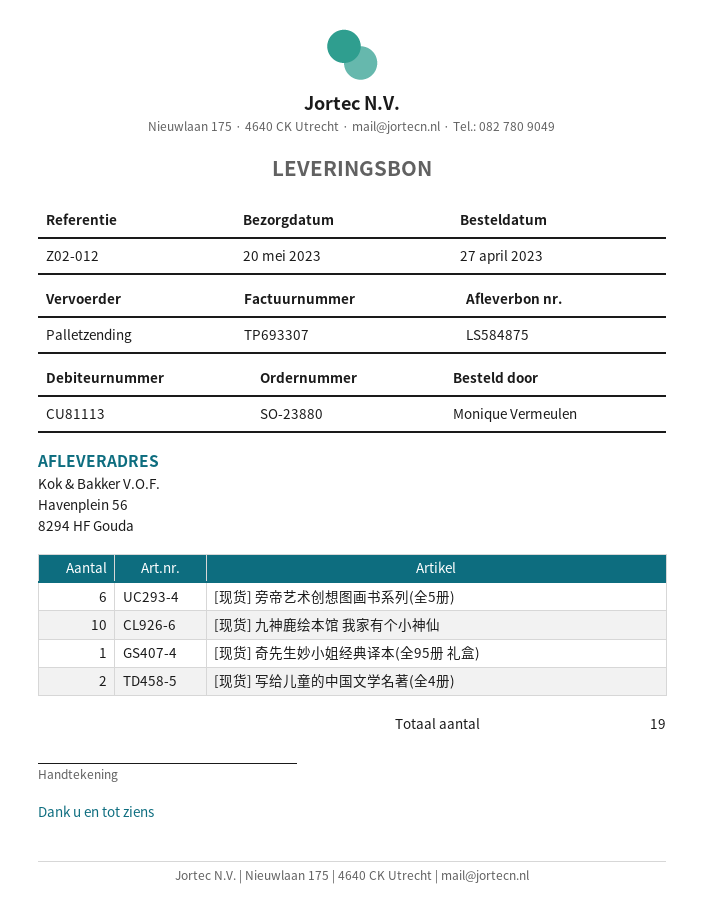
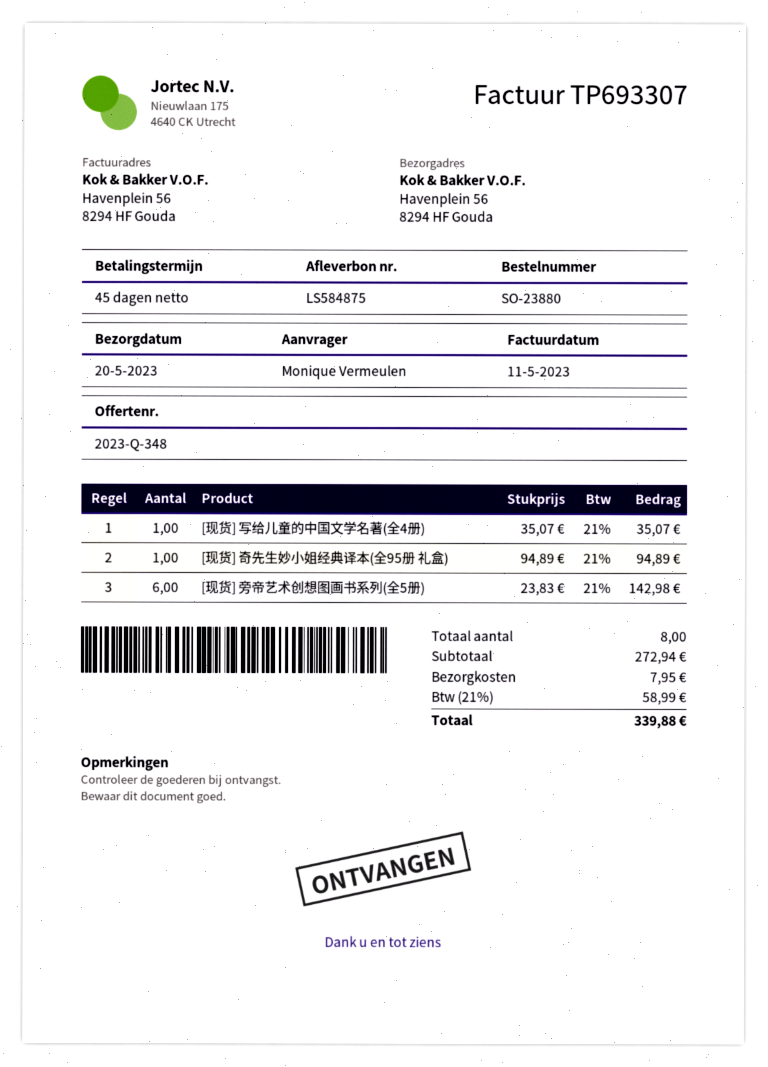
[现货] 九神鹿绘本馆 我家有个小神仙: 10 -> none
[现货] 写给儿童的中国文学名著(全4册): 2 -> 1
total quantity: 19 -> 8

